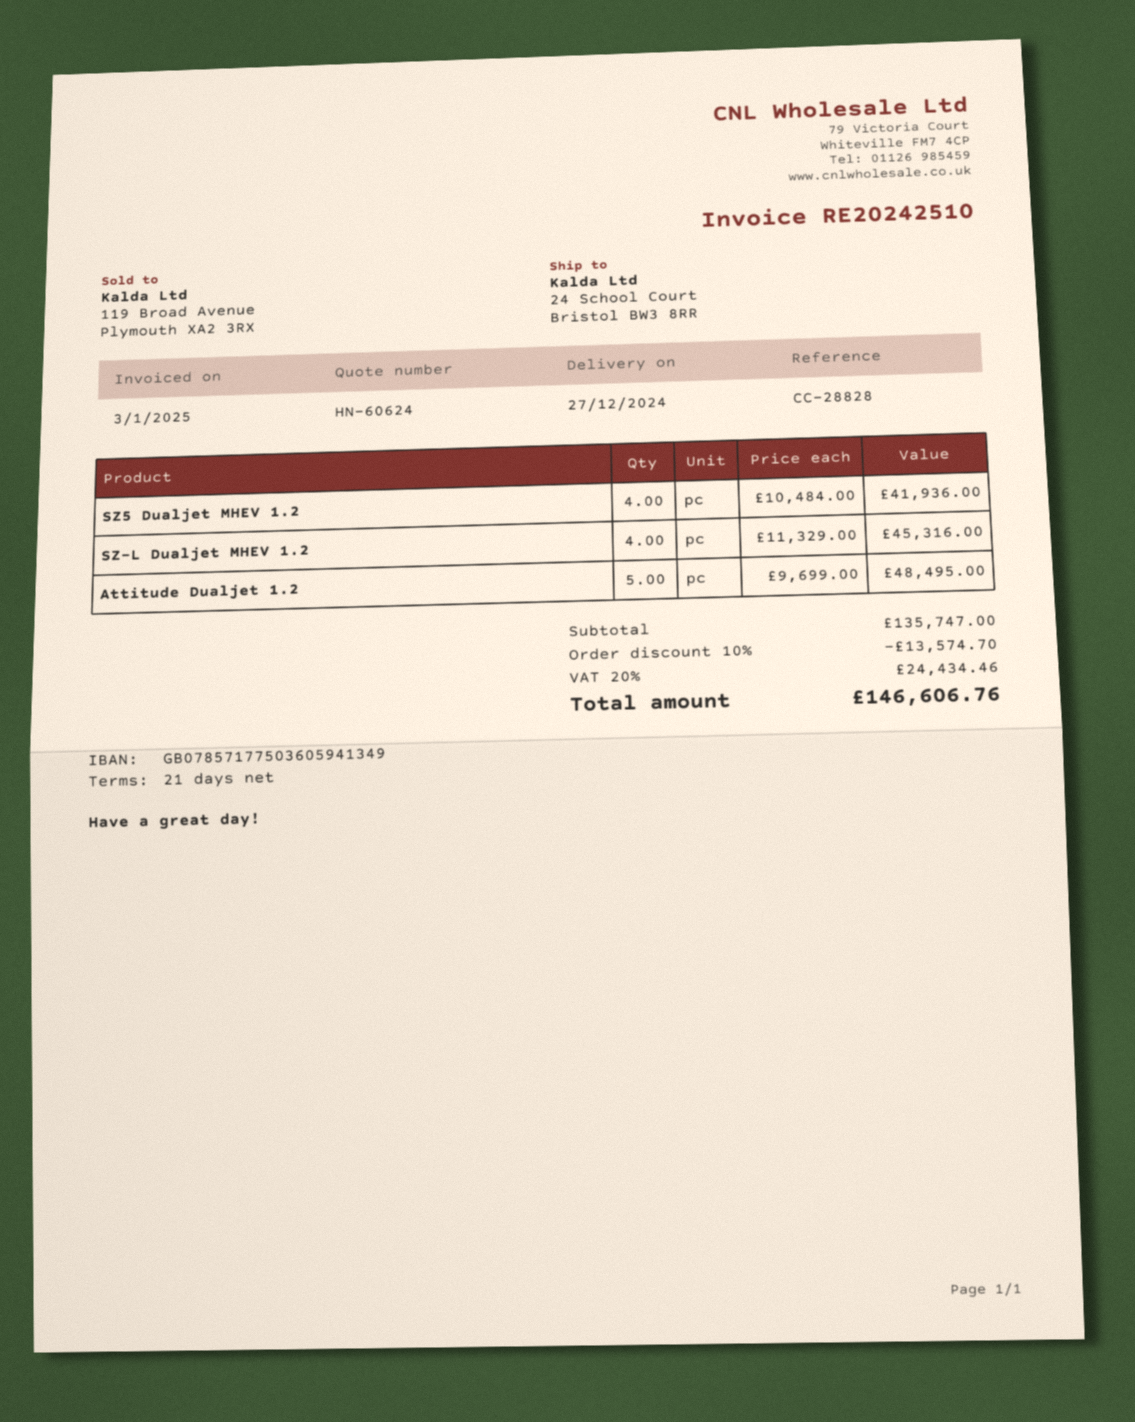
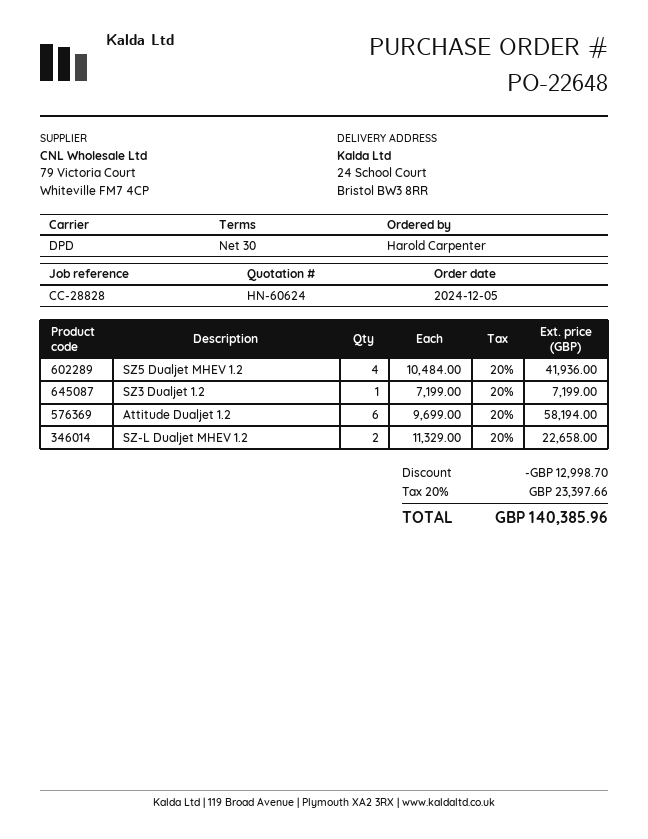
payment terms: 21 days -> 30 days
SZ-L Dualjet MHEV 1.2: 4 x 11329.00 = 45316.00 -> 2 x 11329.00 = 22658.00
Attitude Dualjet 1.2: 5 x 9699.00 = 48495.00 -> 6 x 9699.00 = 58194.00
SZ3 Dualjet 1.2: none -> 1 x 7199.00 = 7199.00
discount: 13574.70 -> 12998.70
tax: 20% = 24434.46 -> 20% = 23397.66
total: 146606.76 -> 140385.96

